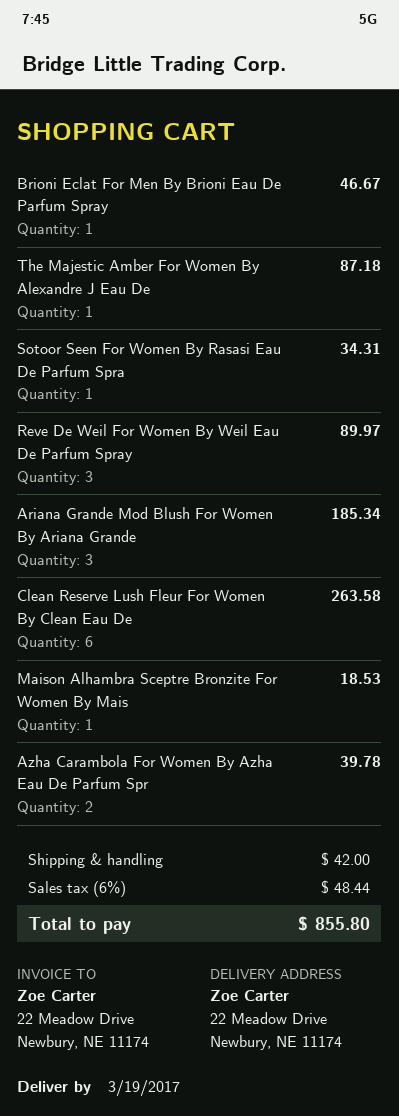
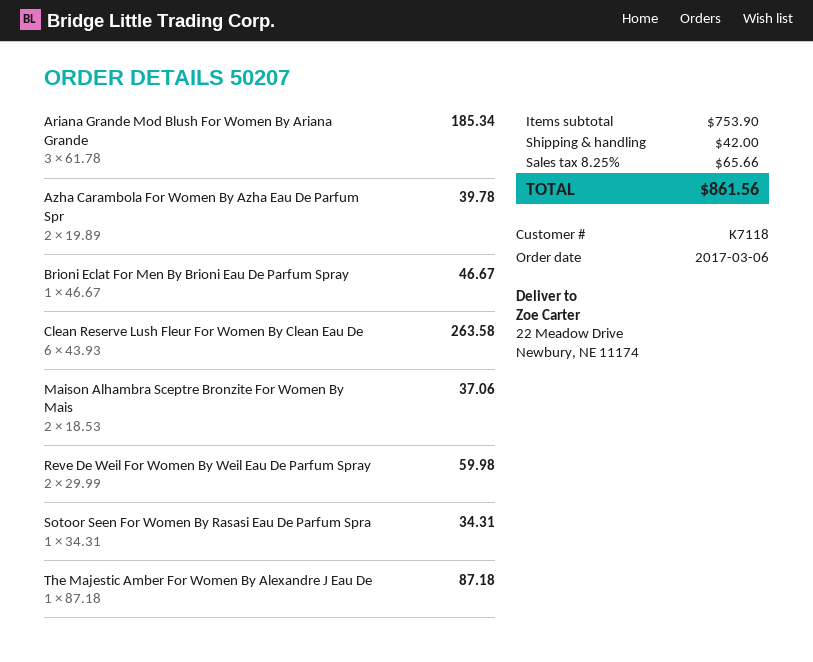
Reve De Weil For Women By Weil Eau De Parfum Spray: 3 for 89.97 -> 2 for 59.98
Maison Alhambra Sceptre Bronzite For Women By Mais: 1 for 18.53 -> 2 for 37.06
tax: 6% = 48.44 -> 8.25% = 65.66
total: 855.80 -> 861.56

